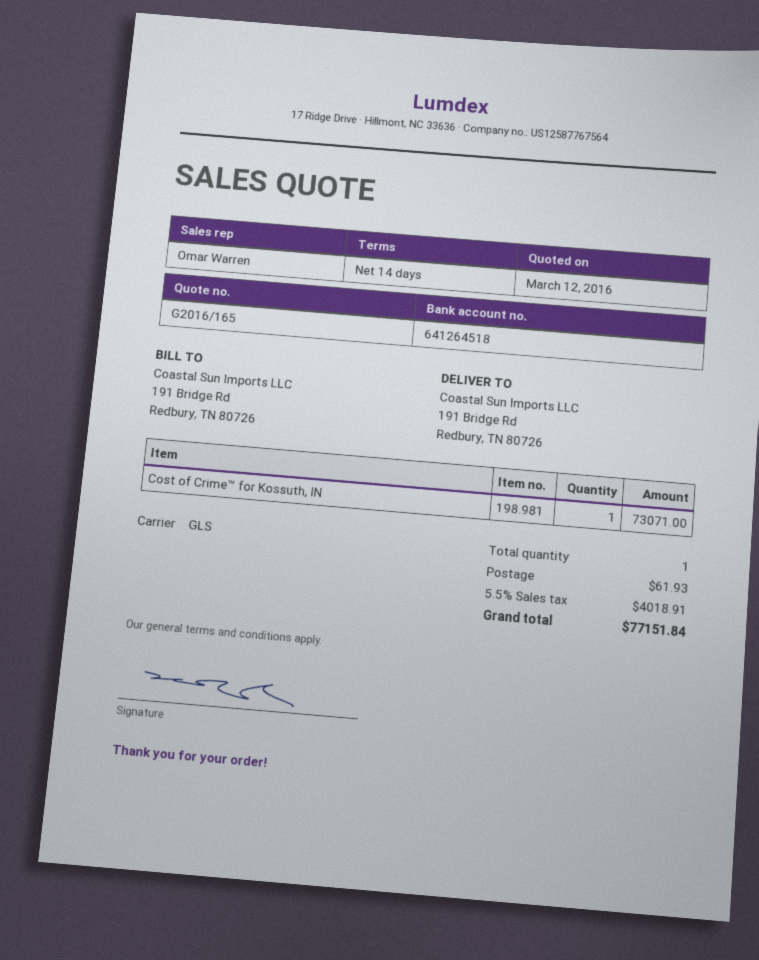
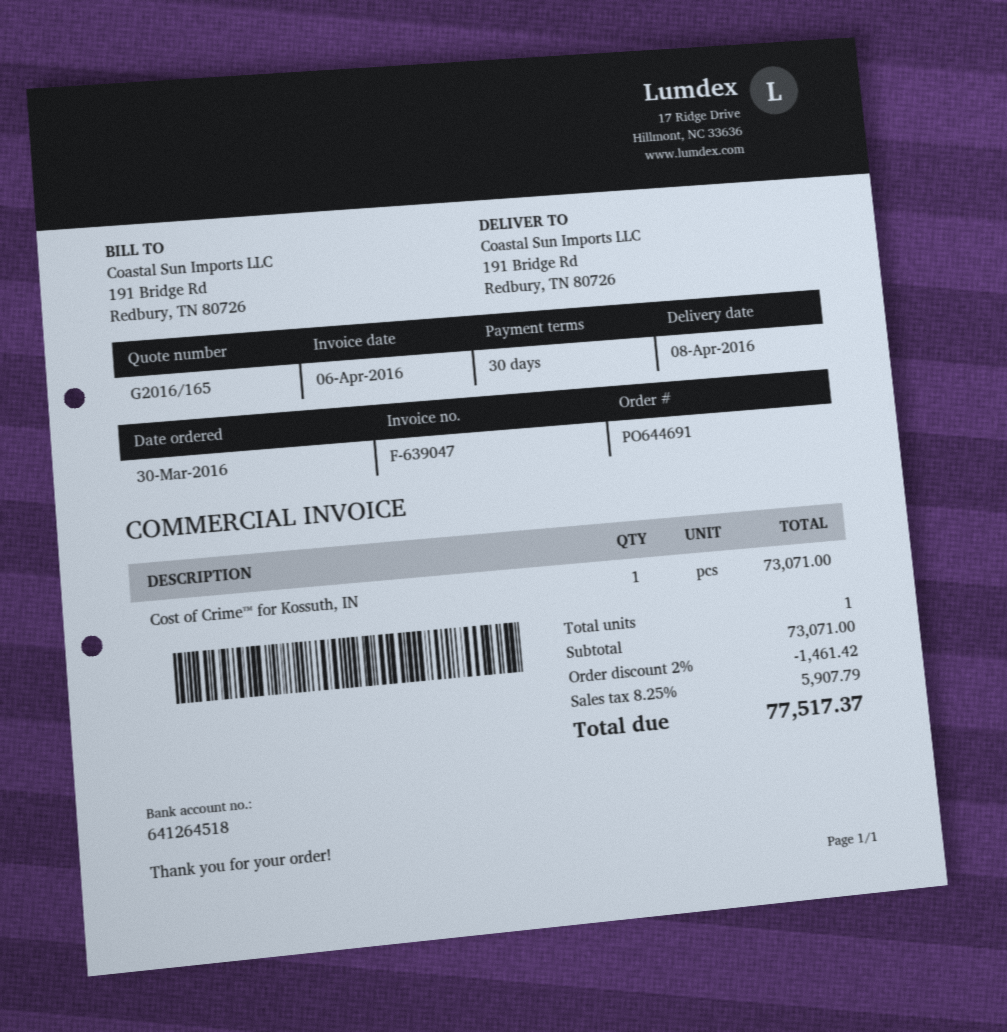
payment terms: 14 days -> 30 days
discount: none -> 2% = 1461.42
shipping: 61.93 -> none
tax: 5.5% = 4018.91 -> 8.25% = 5907.79
total: 77151.84 -> 77517.37

